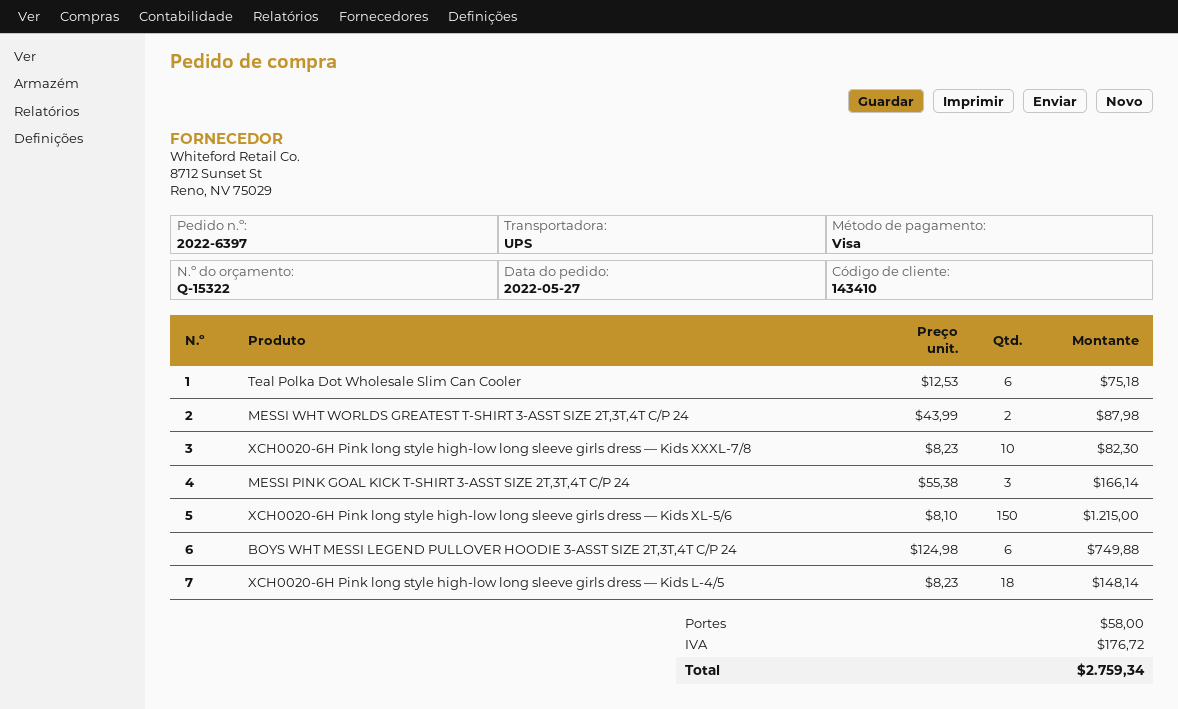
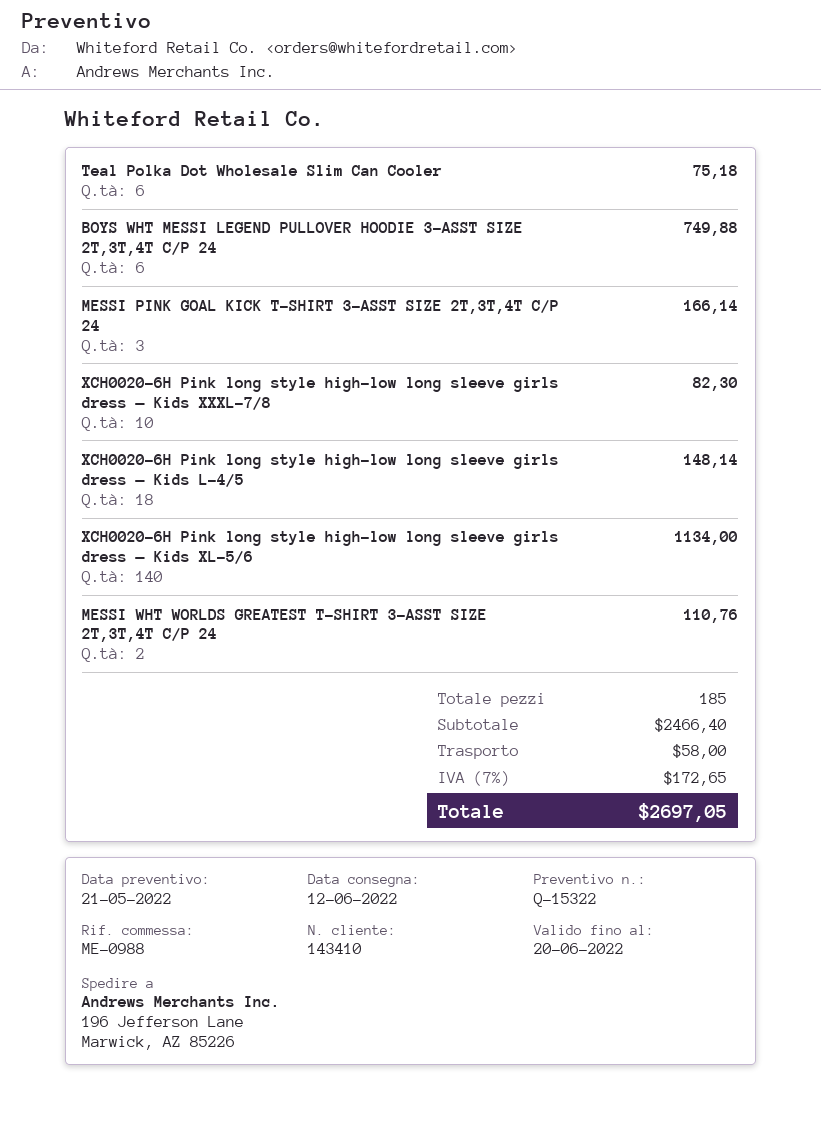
MESSI WHT WORLDS GREATEST T-SHIRT 3-ASST SIZE 2T,3T,4T C/P 24: 2 for 87.98 -> 2 for 110.76
XCH0020-6H Pink long style high-low long sleeve girls dress — Kids XL-5/6: 150 for 1215.00 -> 140 for 1134.00
tax: 176.72 -> 172.65
total: 2759.34 -> 2697.05

